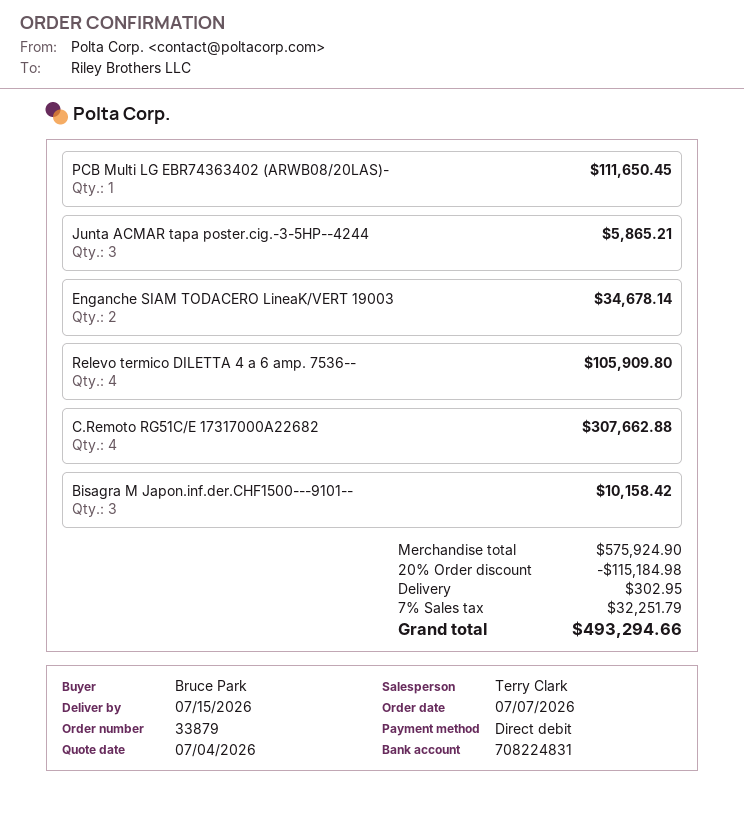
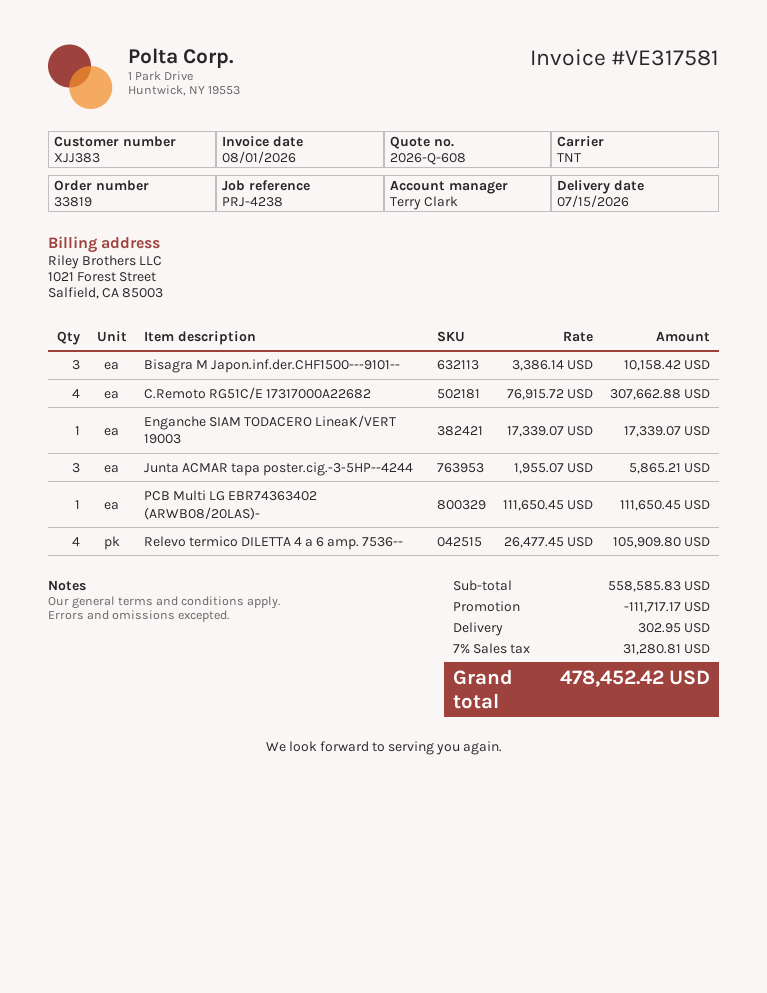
order number: 33879 -> 33819
Enganche SIAM TODACERO LineaK/VERT 19003: 2 for 34678.14 -> 1 for 17339.07
subtotal: 575924.90 -> 558585.83
discount: 115184.98 -> 111717.17
tax: 7% = 32251.79 -> 7% = 31280.81
total: 493294.66 -> 478452.42

